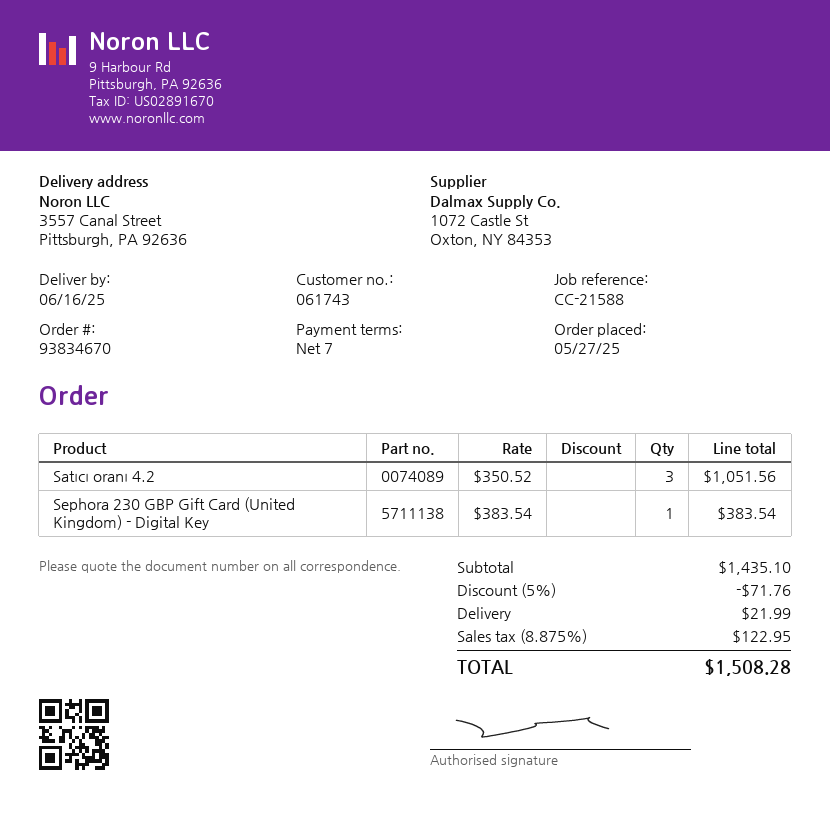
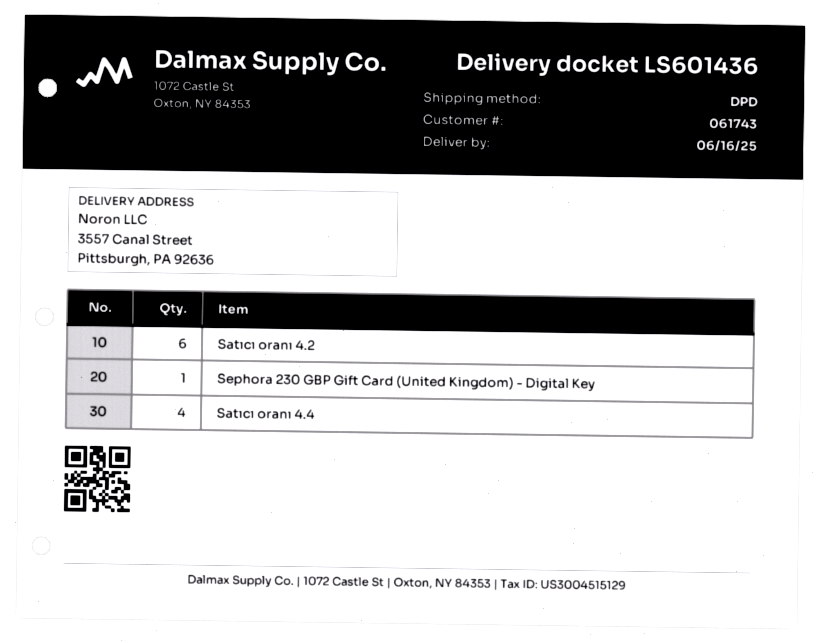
Satıcı oranı 4.2: 3 -> 6
Satıcı oranı 4.4: none -> 4

